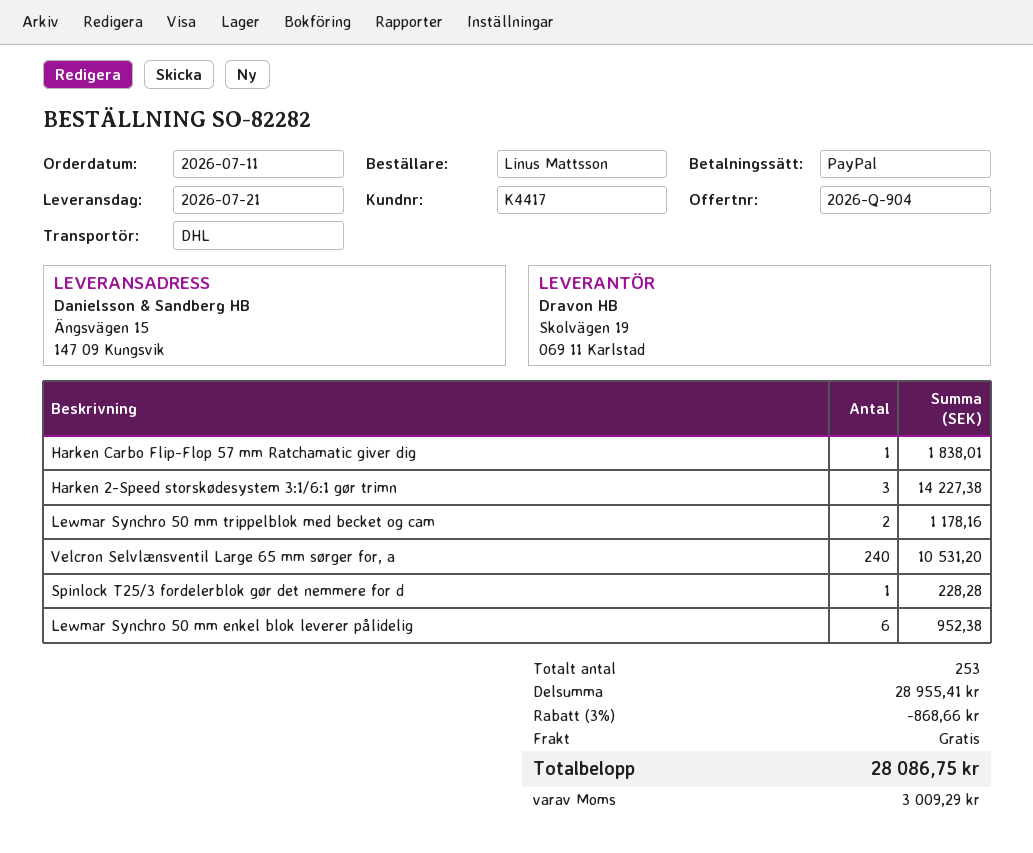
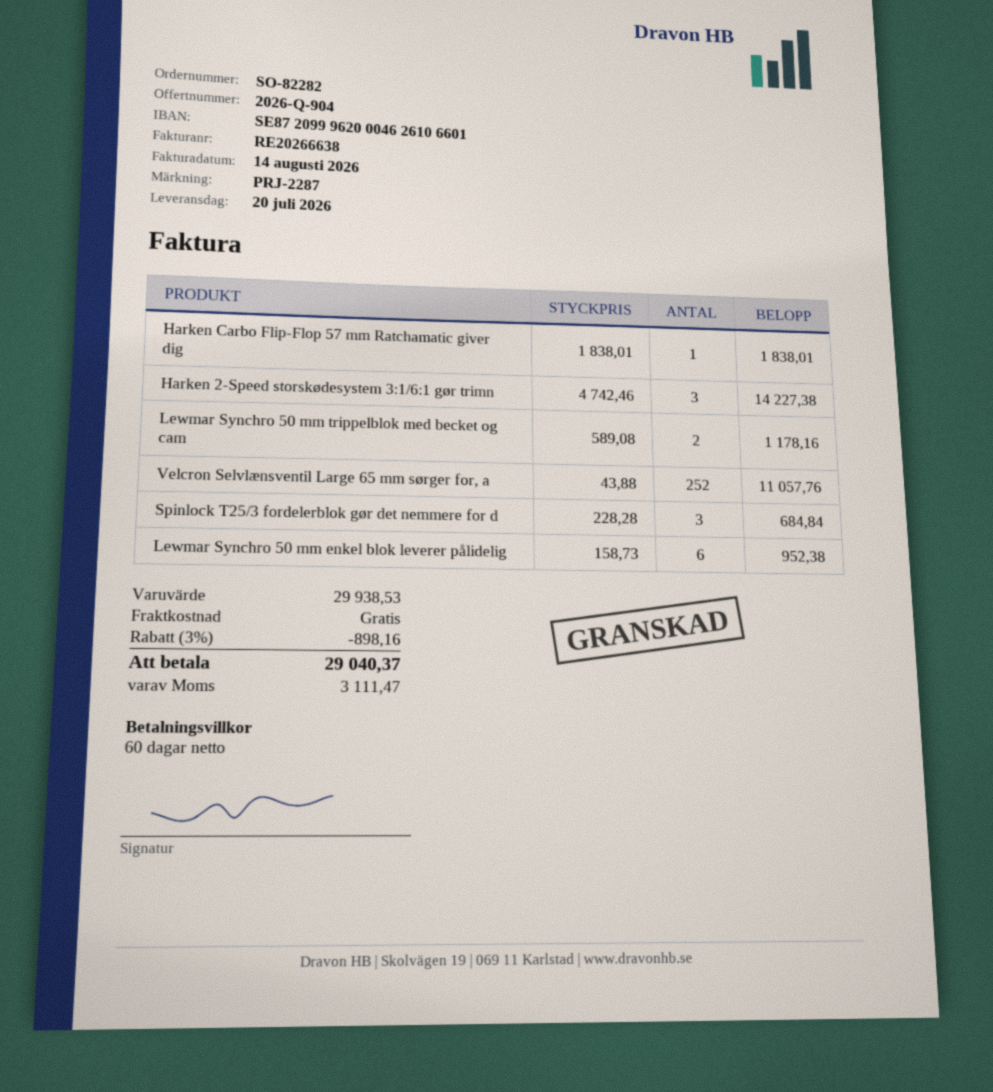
delivery date: 2026-07-21 -> 2026-07-20
Velcron Selvlænsventil Large 65 mm sørger for, a: 240 for 10531.20 -> 252 for 11057.76
Spinlock T25/3 fordelerblok gør det nemmere for d: 1 for 228.28 -> 3 for 684.84
subtotal: 28955.41 -> 29938.53
discount: 3% = 868.66 -> 3% = 898.16
tax: 3009.29 -> 3111.47
total: 28086.75 -> 29040.37

